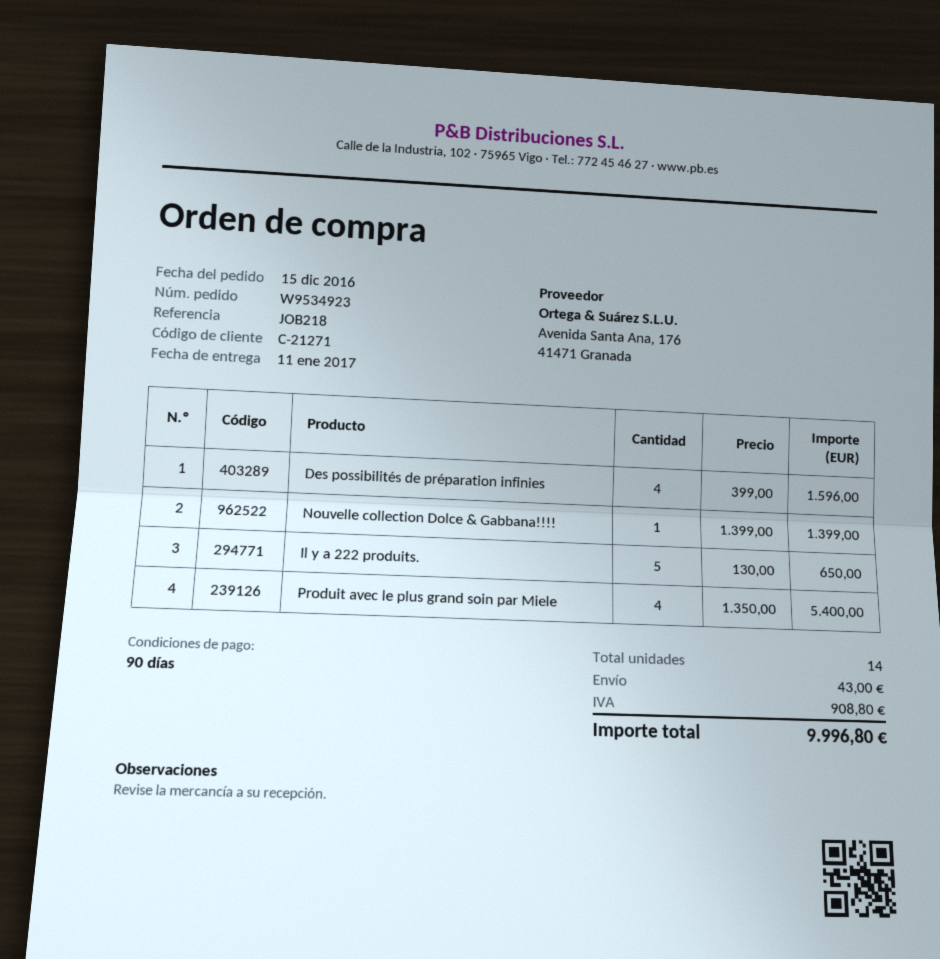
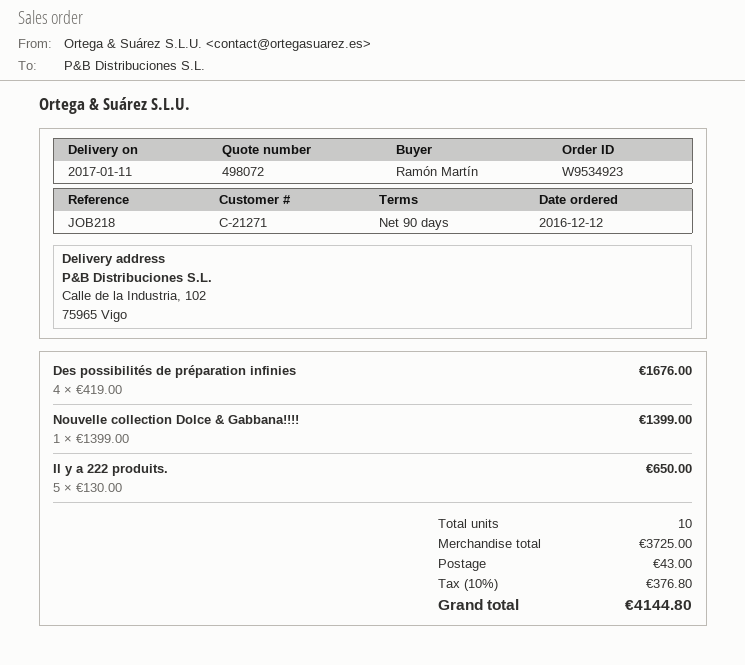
order date: 2016-12-15 -> 2016-12-12
Des possibilités de préparation infinies: 4 x 399.00 = 1596.00 -> 4 x 419.00 = 1676.00
Produit avec le plus grand soin par Miele: 4 x 1350.00 = 5400.00 -> none
total quantity: 14 -> 10
tax: 908.80 -> 376.80
total: 9996.80 -> 4144.80

